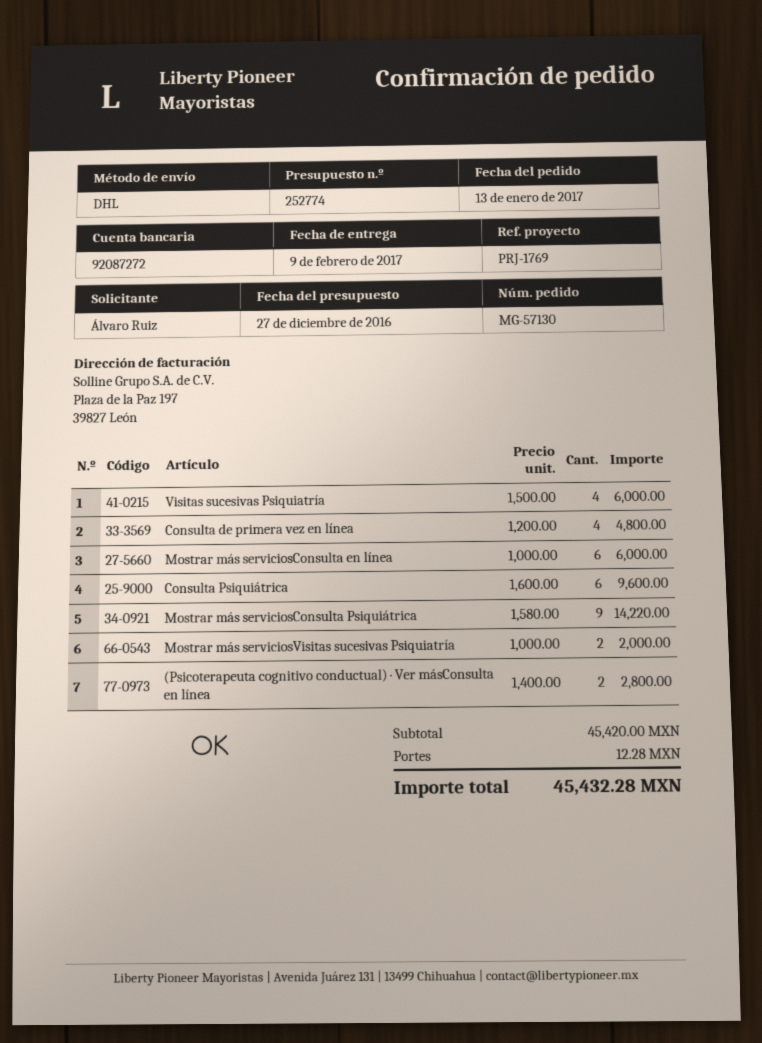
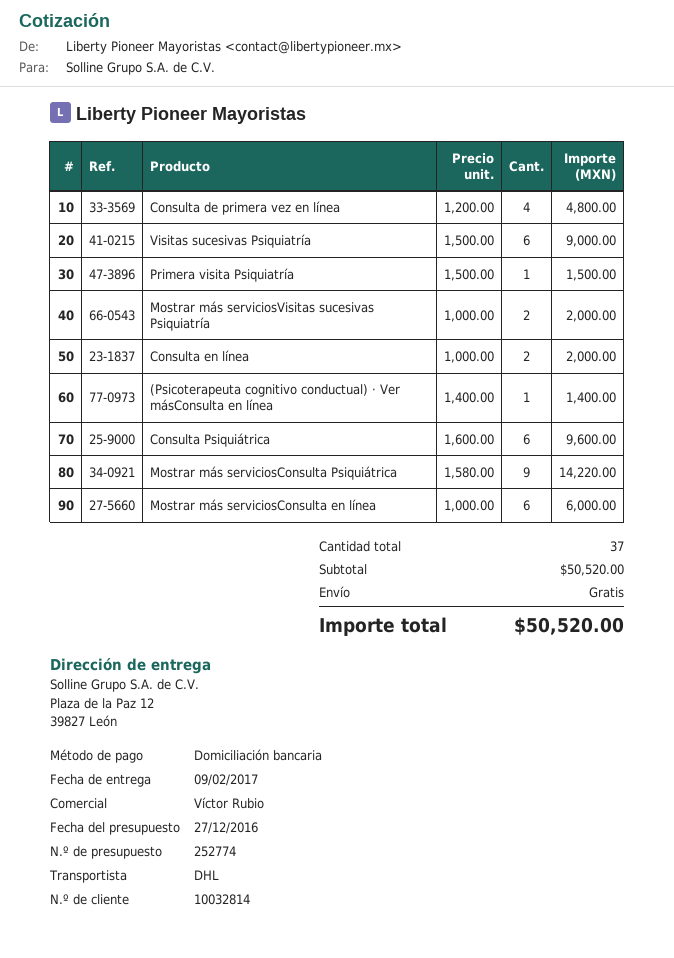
Visitas sucesivas Psiquiatría: 4 x 1500.00 = 6000.00 -> 6 x 1500.00 = 9000.00
(Psicoterapeuta cognitivo conductual) · Ver másConsulta en línea: 2 x 1400.00 = 2800.00 -> 1 x 1400.00 = 1400.00
Primera visita Psiquiatría: none -> 1 x 1500.00 = 1500.00
Consulta en línea: none -> 2 x 1000.00 = 2000.00
subtotal: 45420.00 -> 50520.00
shipping: 12.28 -> 0.00
total: 45432.28 -> 50520.00

